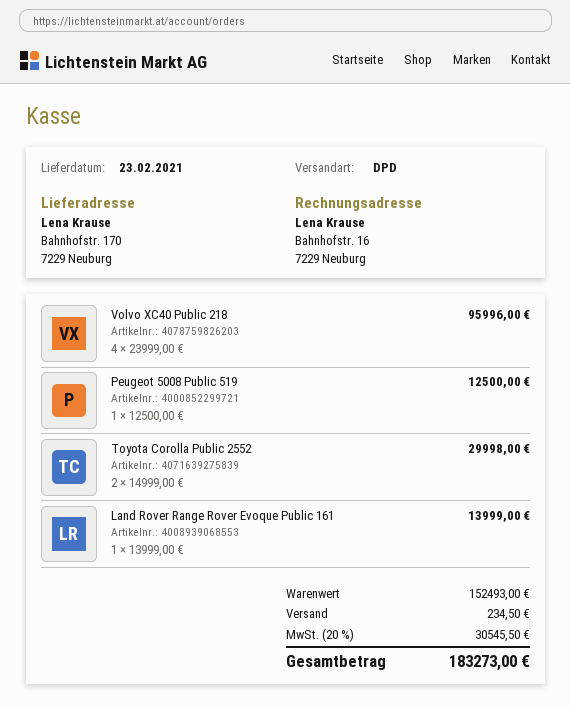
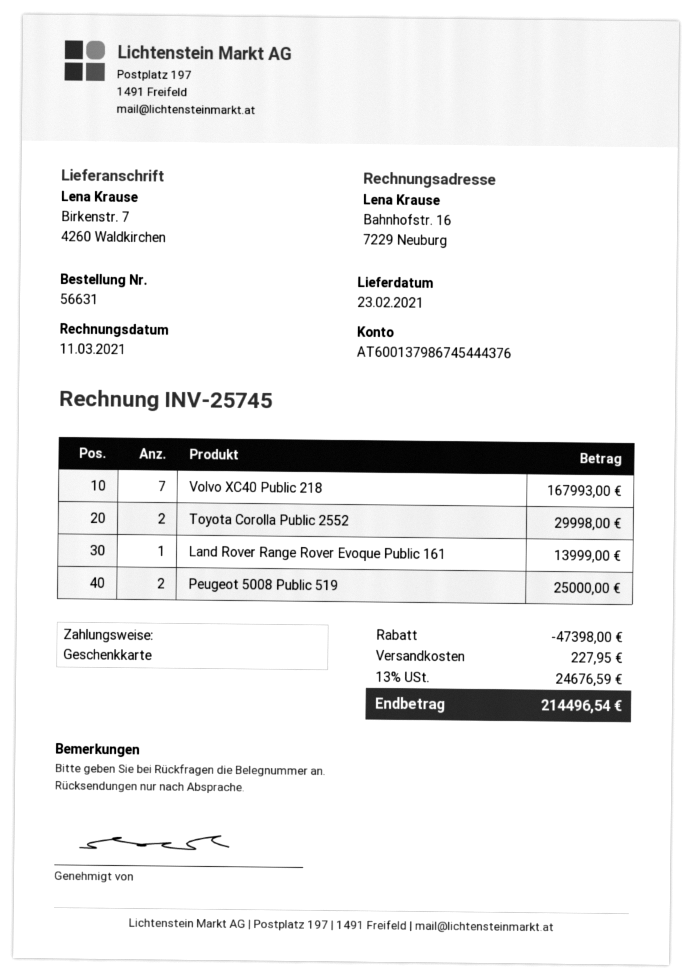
ship to: Bahnhofstr. 170, 7229 Neuburg -> Birkenstr. 7, 4260 Waldkirchen
Volvo XC40 Public 218: 4 for 95996.00 -> 7 for 167993.00
Peugeot 5008 Public 519: 1 for 12500.00 -> 2 for 25000.00
discount: none -> 47398.00
shipping: 234.50 -> 227.95
tax: 20% = 30545.50 -> 13% = 24676.59
total: 183273.00 -> 214496.54

